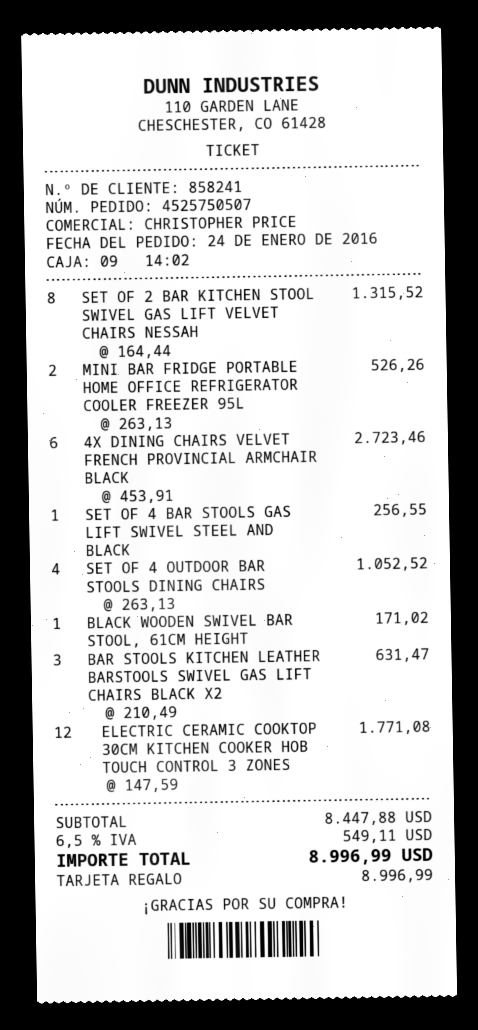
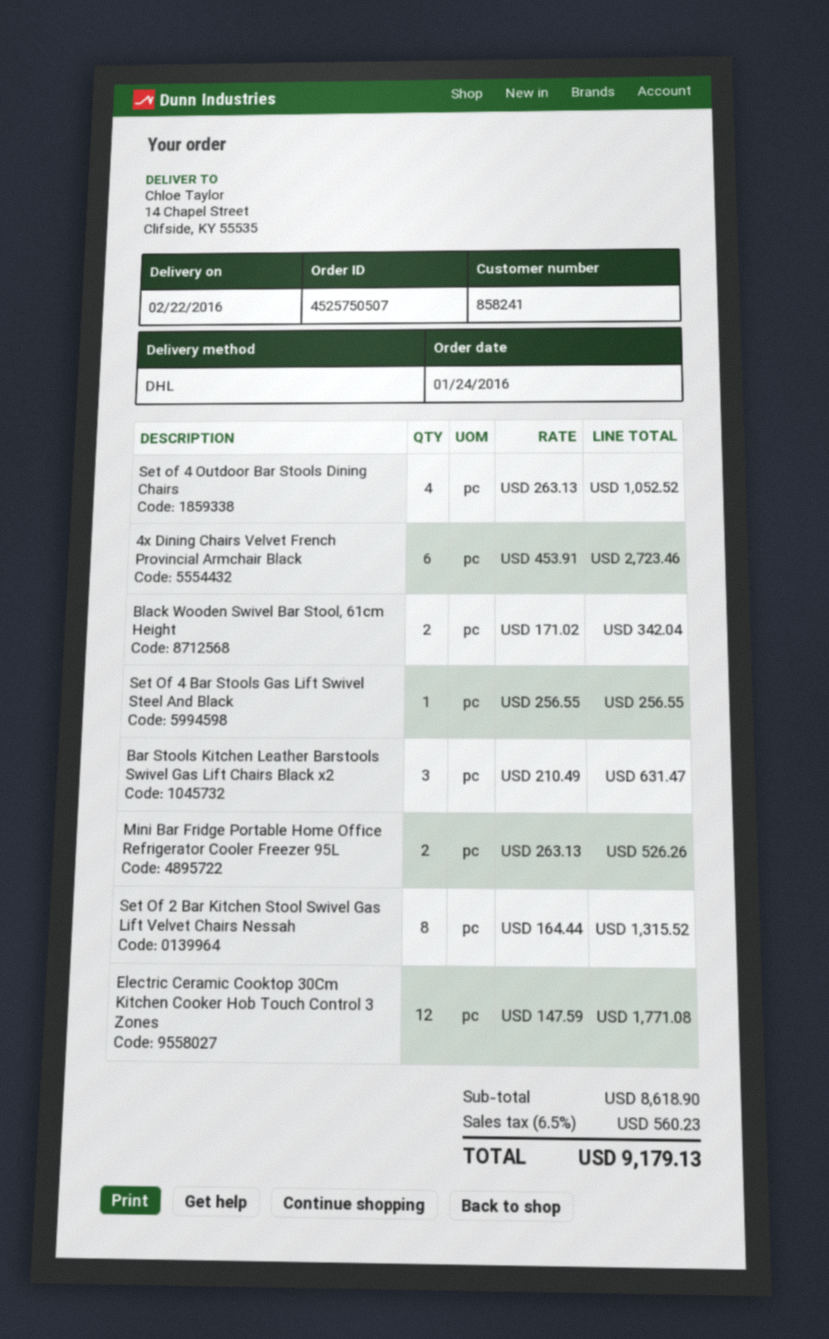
BLACK WOODEN SWIVEL BAR STOOL, 61CM HEIGHT: 1 x 171.02 = 171.02 -> 2 x 171.02 = 342.04
subtotal: 8447.88 -> 8618.90
tax: 6.5% = 549.11 -> 6.5% = 560.23
total: 8996.99 -> 9179.13

